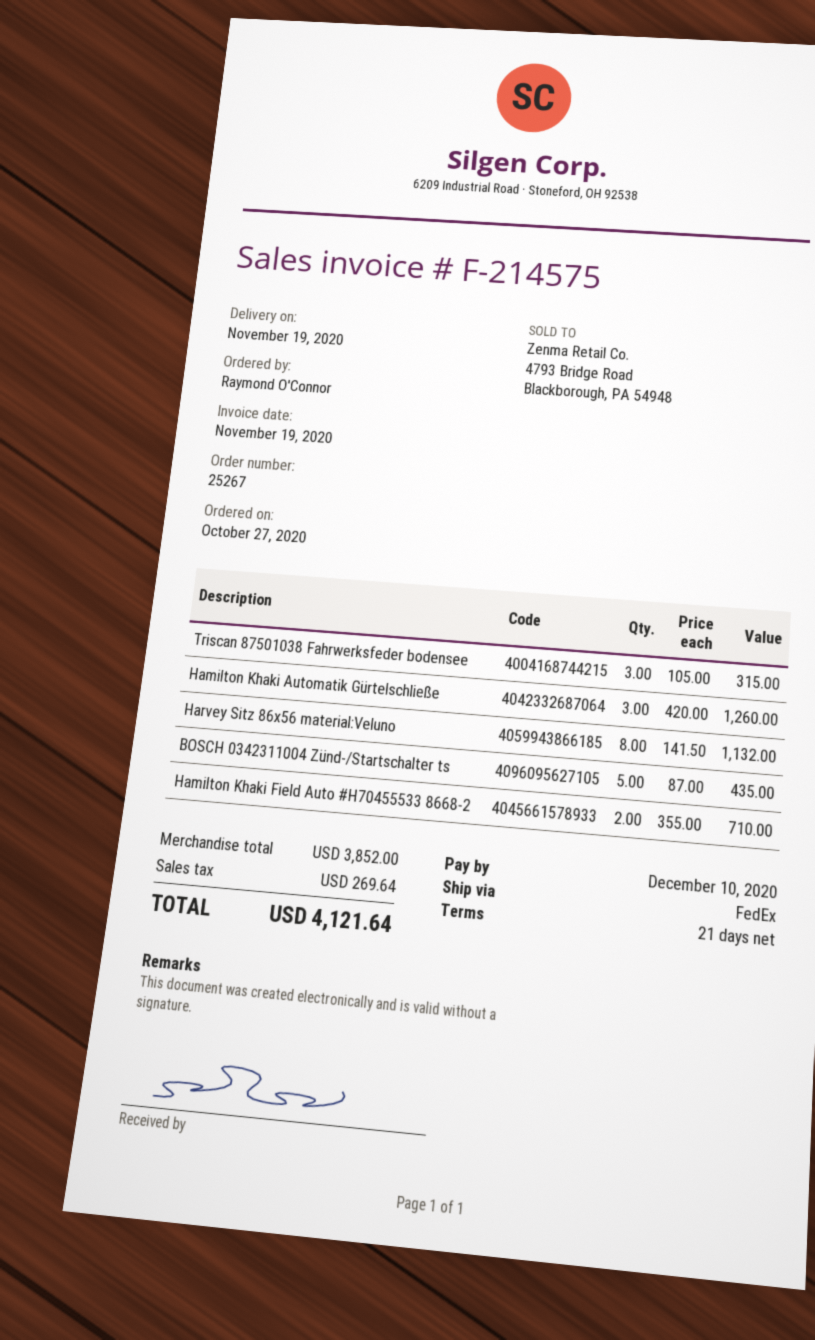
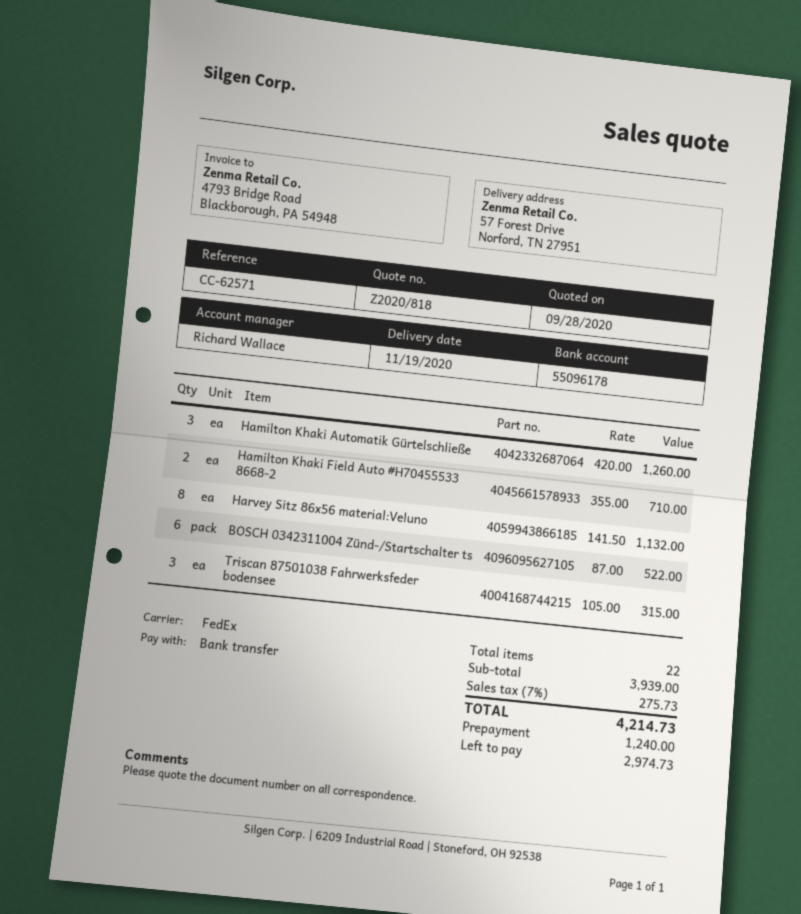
BOSCH 0342311004 Zünd-/Startschalter ts: 5 x 87.00 = 435.00 -> 6 x 87.00 = 522.00
subtotal: 3852.00 -> 3939.00
tax: 269.64 -> 275.73
total: 4121.64 -> 4214.73

